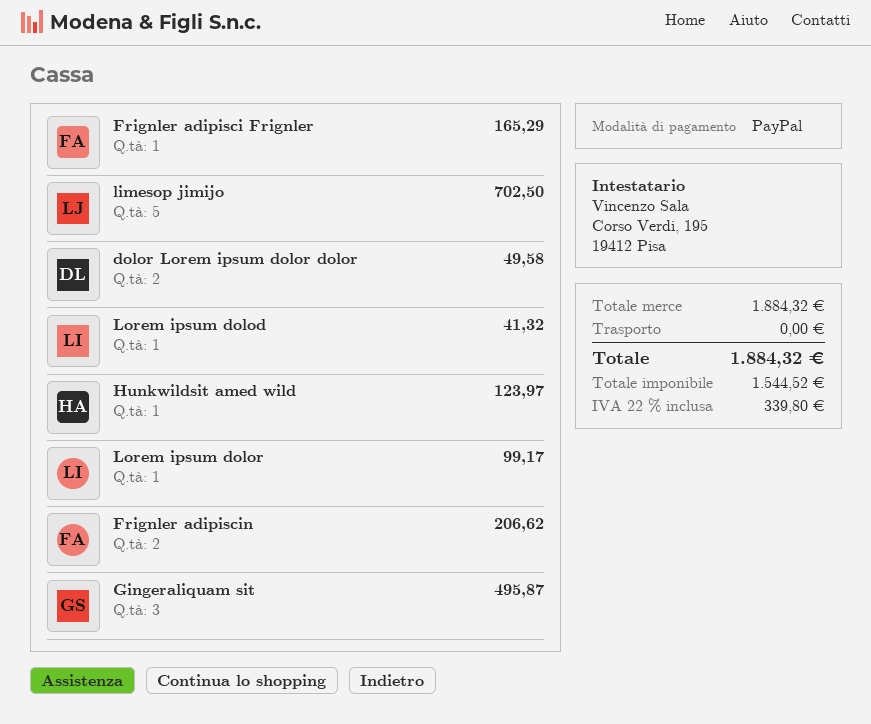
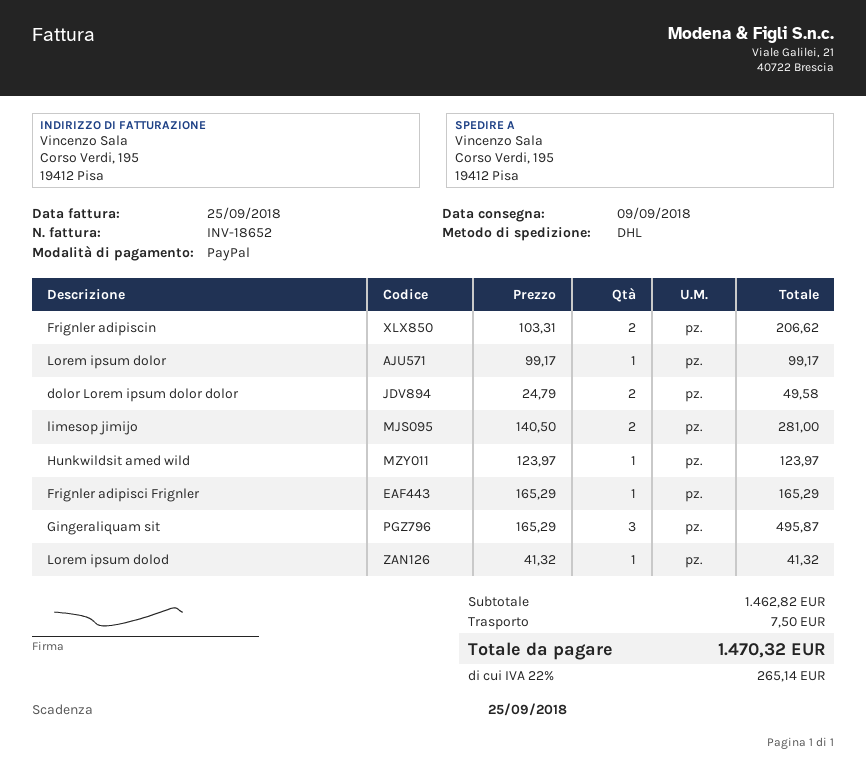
limesop jimijo: 5 for 702.50 -> 2 for 281.00
subtotal: 1884.32 -> 1462.82
shipping: 0.00 -> 7.50
tax: 22% = 339.80 -> 22% = 265.14
total: 1884.32 -> 1470.32

